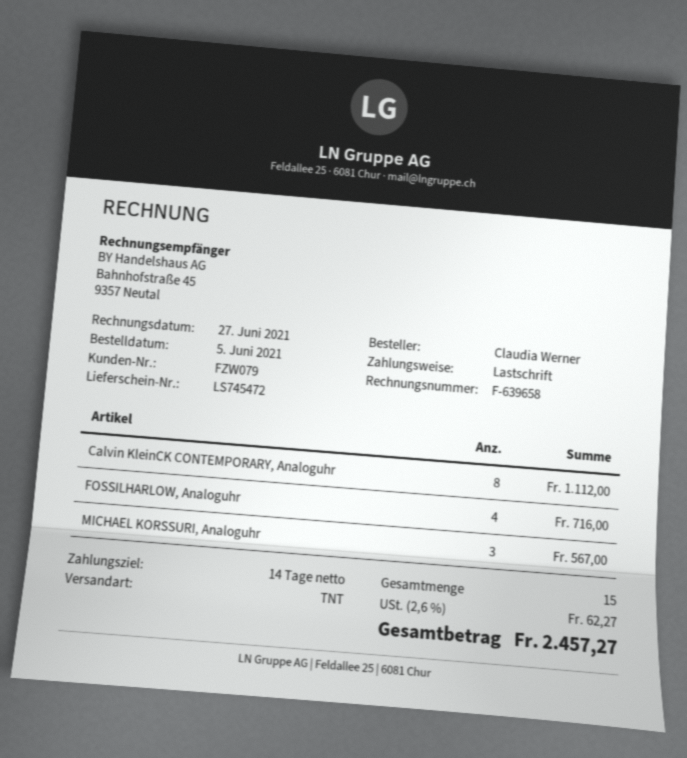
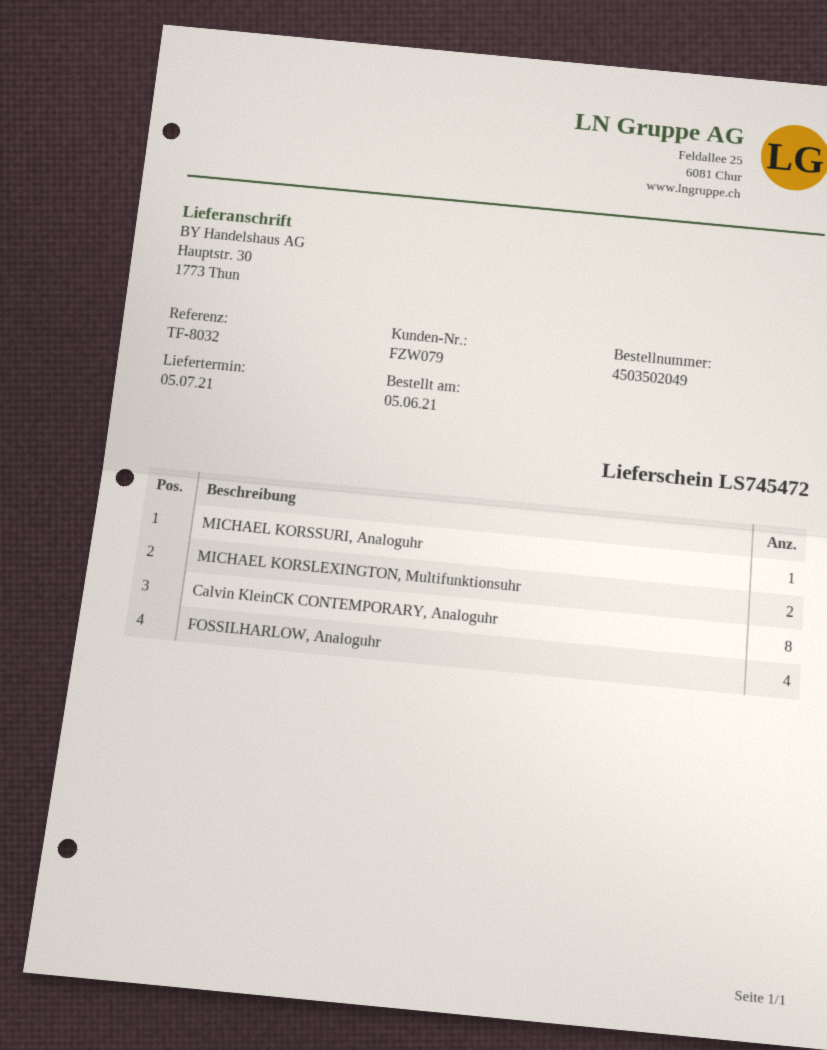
MICHAEL KORSSURI, Analoguhr: 3 -> 1
MICHAEL KORSLEXINGTON, Multifunktionsuhr: none -> 2

